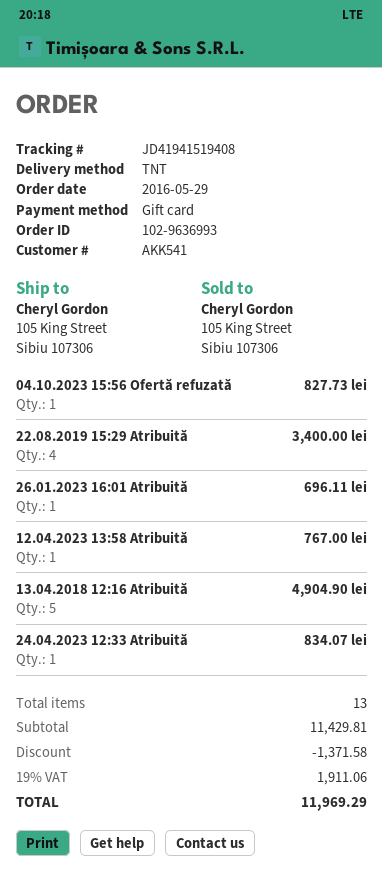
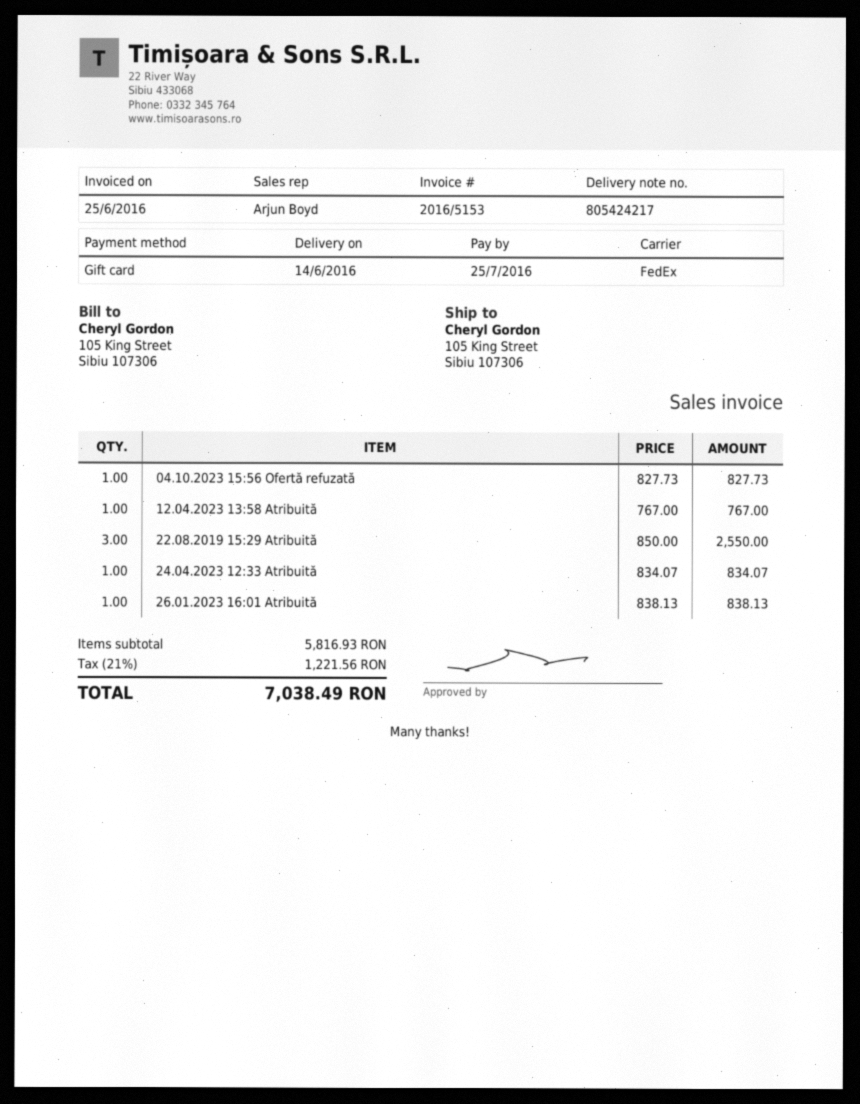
shipping method: TNT -> FedEx
22.08.2019 15:29 Atribuită: 4 for 3400.00 -> 3 for 2550.00
26.01.2023 16:01 Atribuită: 1 for 696.11 -> 1 for 838.13
13.04.2018 12:16 Atribuită: 5 for 4904.90 -> none
subtotal: 11429.81 -> 5816.93
discount: 1371.58 -> none
tax: 19% = 1911.06 -> 21% = 1221.56
total: 11969.29 -> 7038.49

